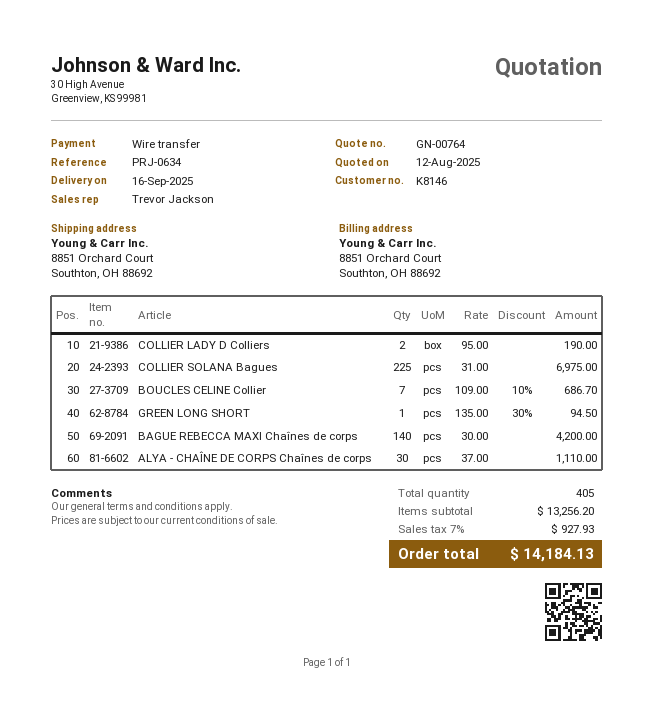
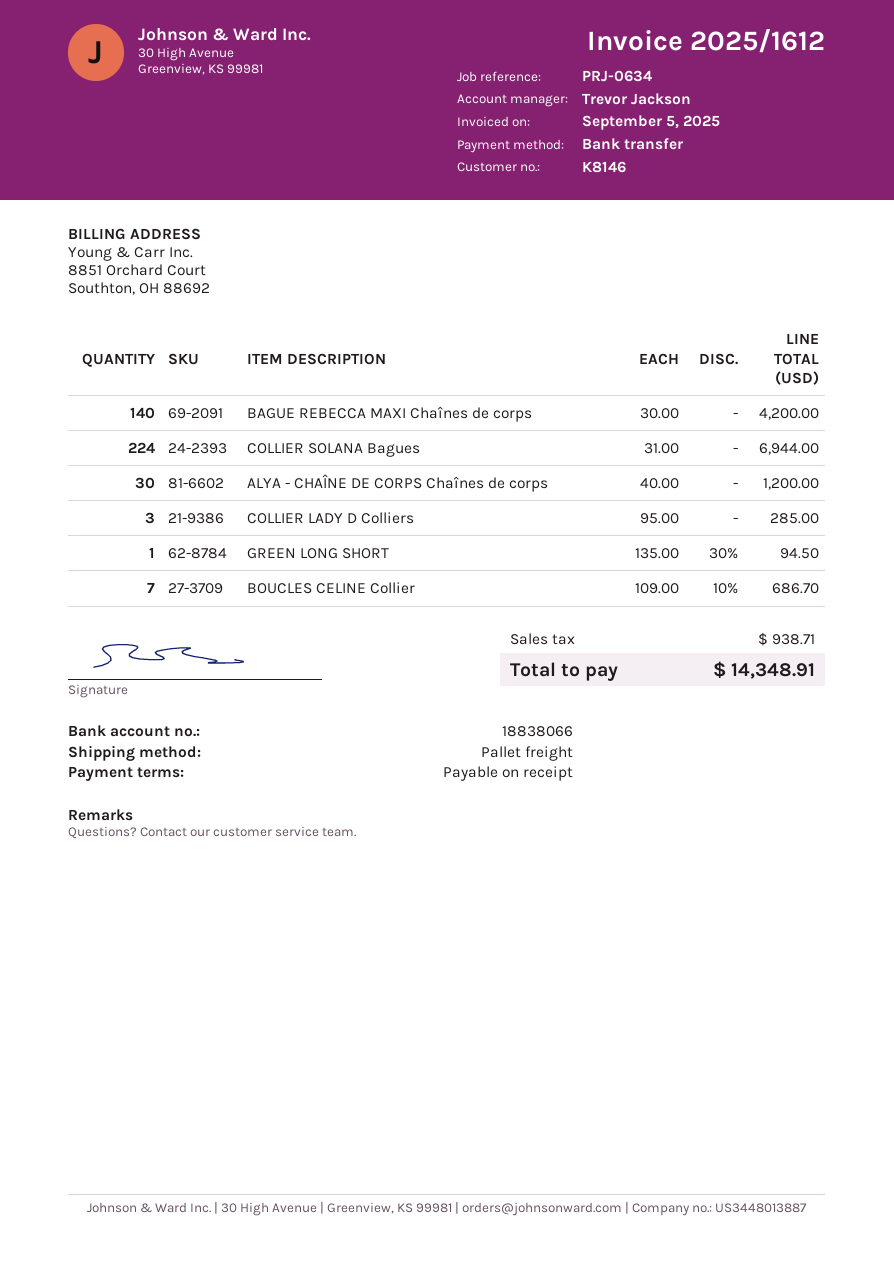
COLLIER LADY D Colliers: 2 x 95.00 = 190.00 -> 3 x 95.00 = 285.00
COLLIER SOLANA Bagues: 225 x 31.00 = 6975.00 -> 224 x 31.00 = 6944.00
ALYA - CHAÎNE DE CORPS Chaînes de corps: 30 x 37.00 = 1110.00 -> 30 x 40.00 = 1200.00
tax: 927.93 -> 938.71
total: 14184.13 -> 14348.91

